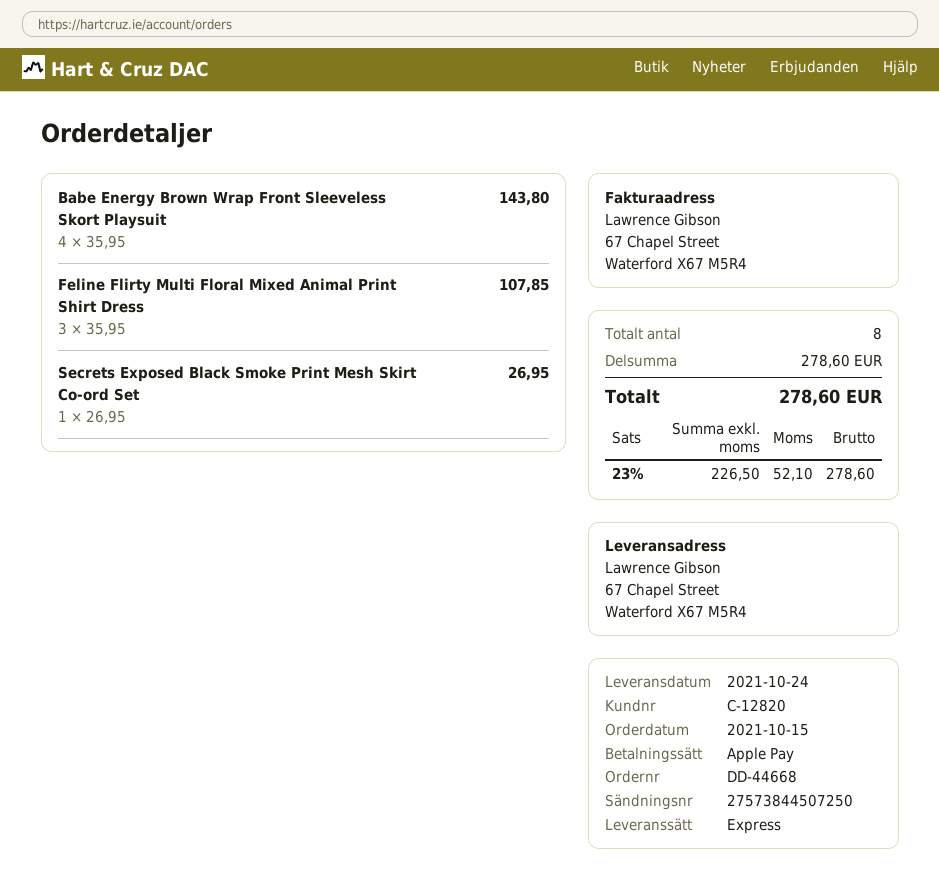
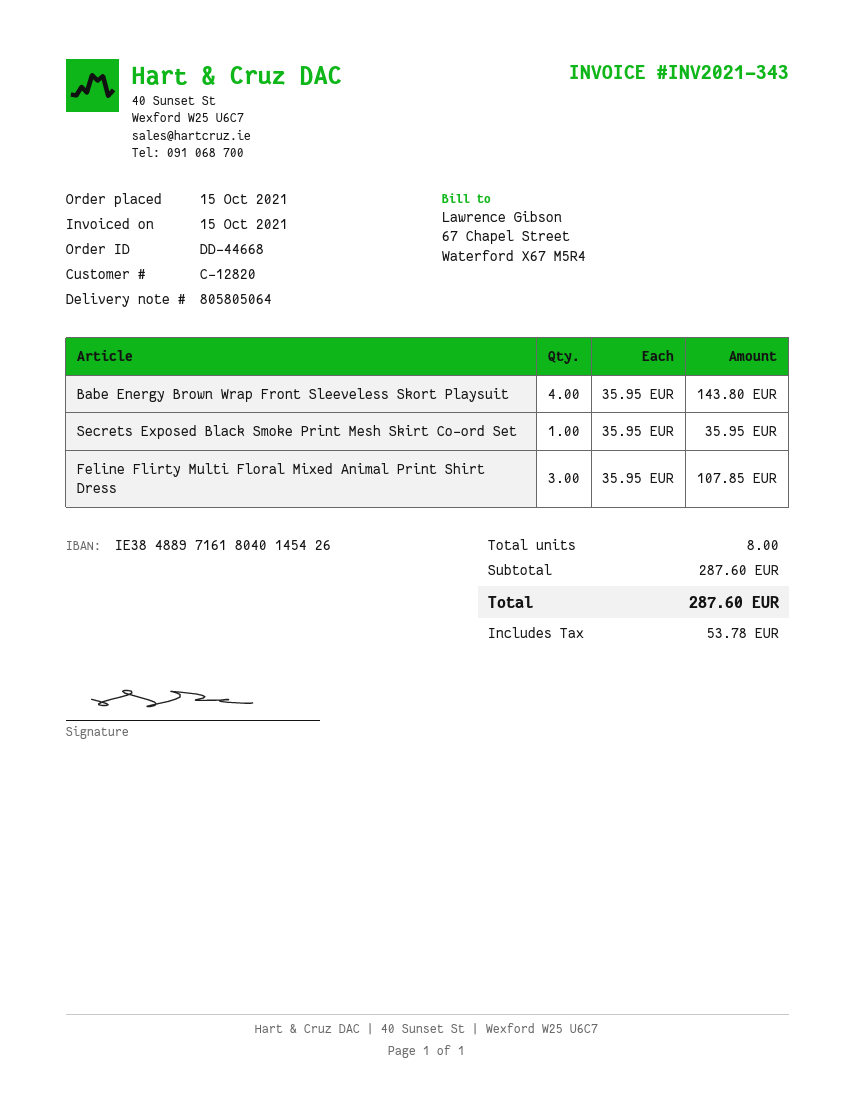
Secrets Exposed Black Smoke Print Mesh Skirt Co-ord Set: 1 x 26.95 = 26.95 -> 1 x 35.95 = 35.95
subtotal: 278.60 -> 287.60
tax: 52.10 -> 53.78
total: 278.60 -> 287.60

